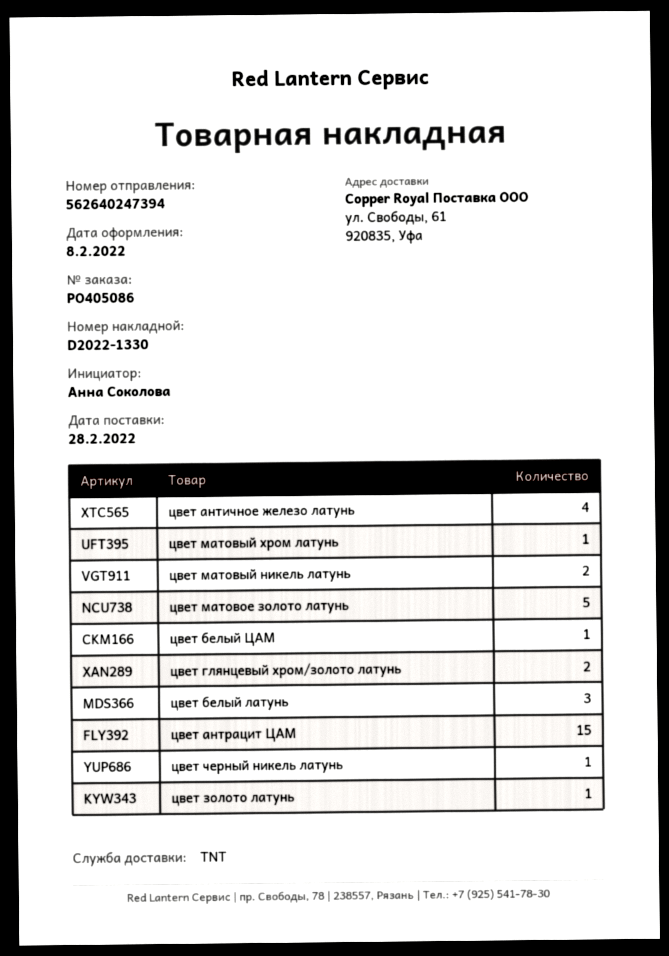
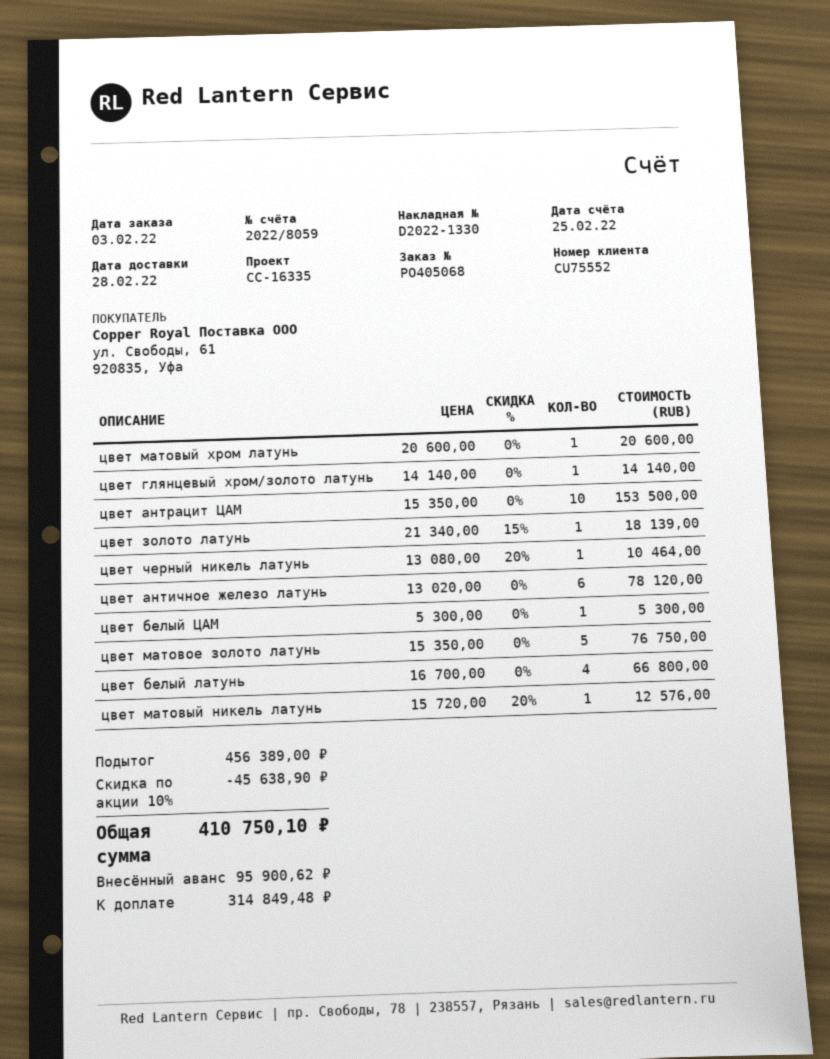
order number: PO405086 -> PO405068
order date: 2022-02-08 -> 2022-02-03
цвет античное железо латунь: 4 -> 6
цвет матовый никель латунь: 2 -> 1
цвет глянцевый хром/золото латунь: 2 -> 1
цвет белый латунь: 3 -> 4
цвет антрацит ЦАМ: 15 -> 10

